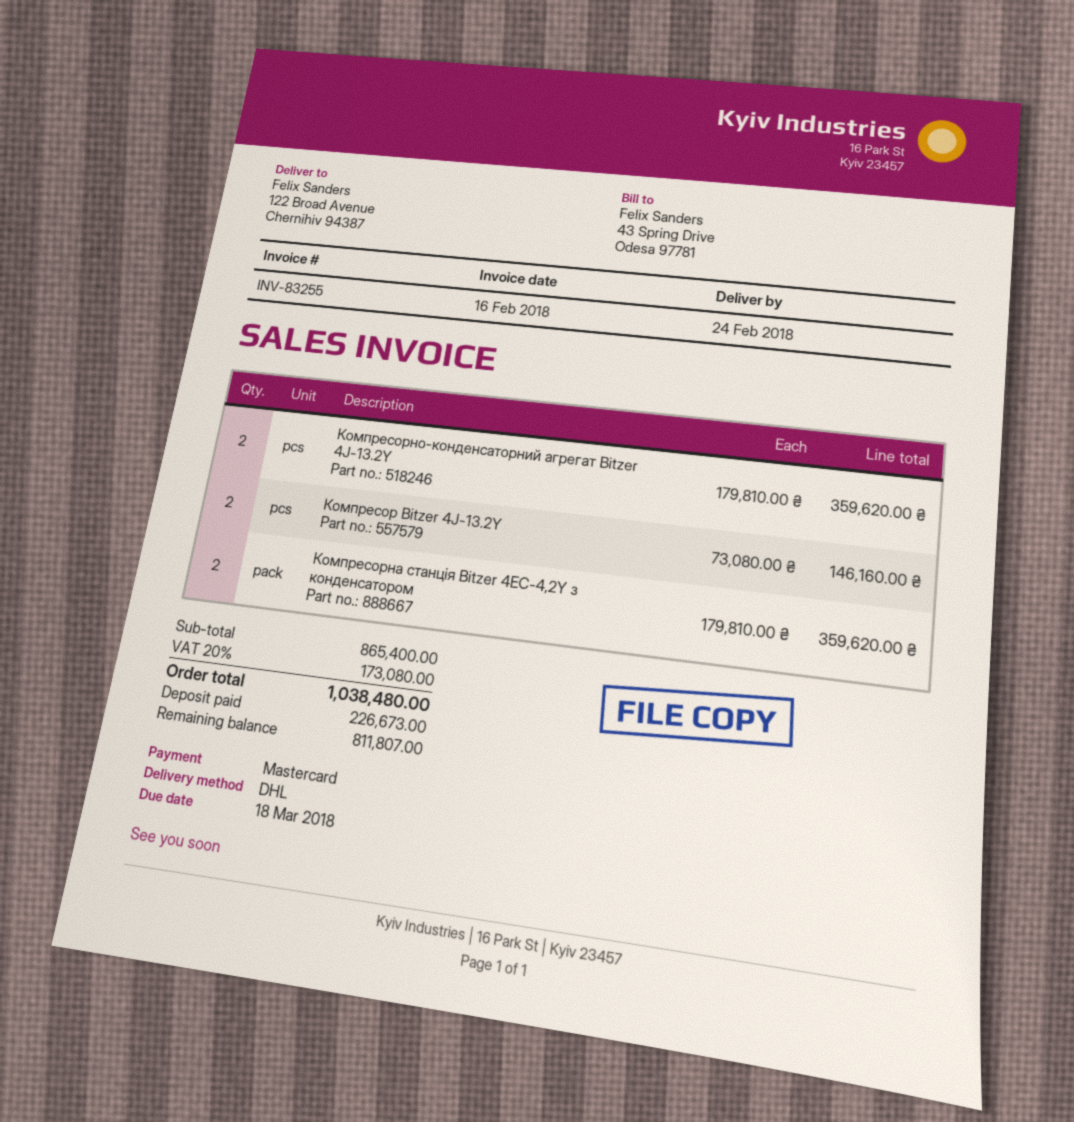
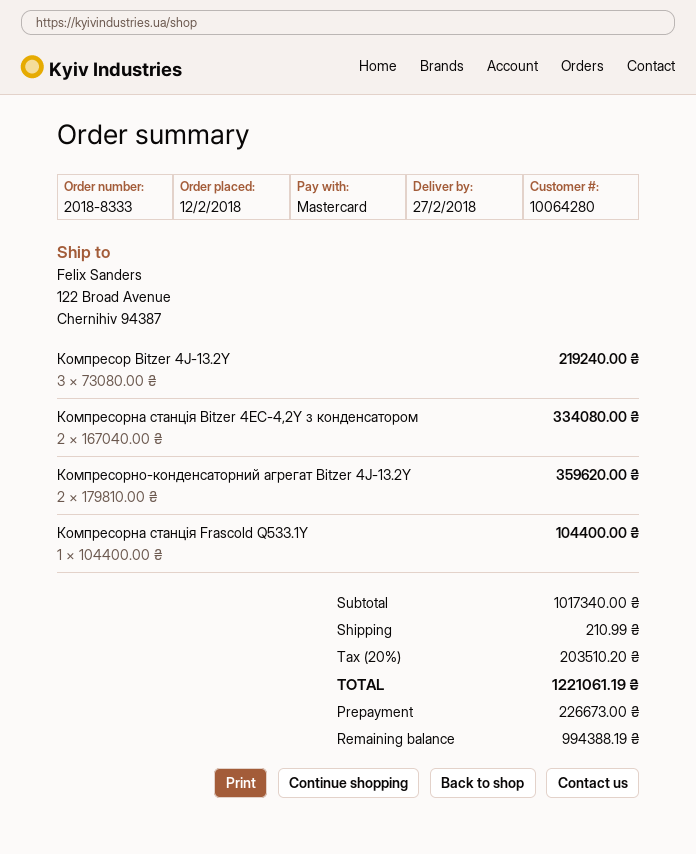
delivery date: 2018-02-24 -> 2018-02-27
Компресор Bitzer 4J-13.2Y: 2 x 73080.00 = 146160.00 -> 3 x 73080.00 = 219240.00
Компресорна станція Bitzer 4EC-4,2Y з конденсатором: 2 x 179810.00 = 359620.00 -> 2 x 167040.00 = 334080.00
Компресорна станція Frascold Q533.1Y: none -> 1 x 104400.00 = 104400.00
subtotal: 865400.00 -> 1017340.00
shipping: none -> 210.99
tax: 20% = 173080.00 -> 20% = 203510.20
total: 1038480.00 -> 1221061.19
balance: 811807.00 -> 994388.19

